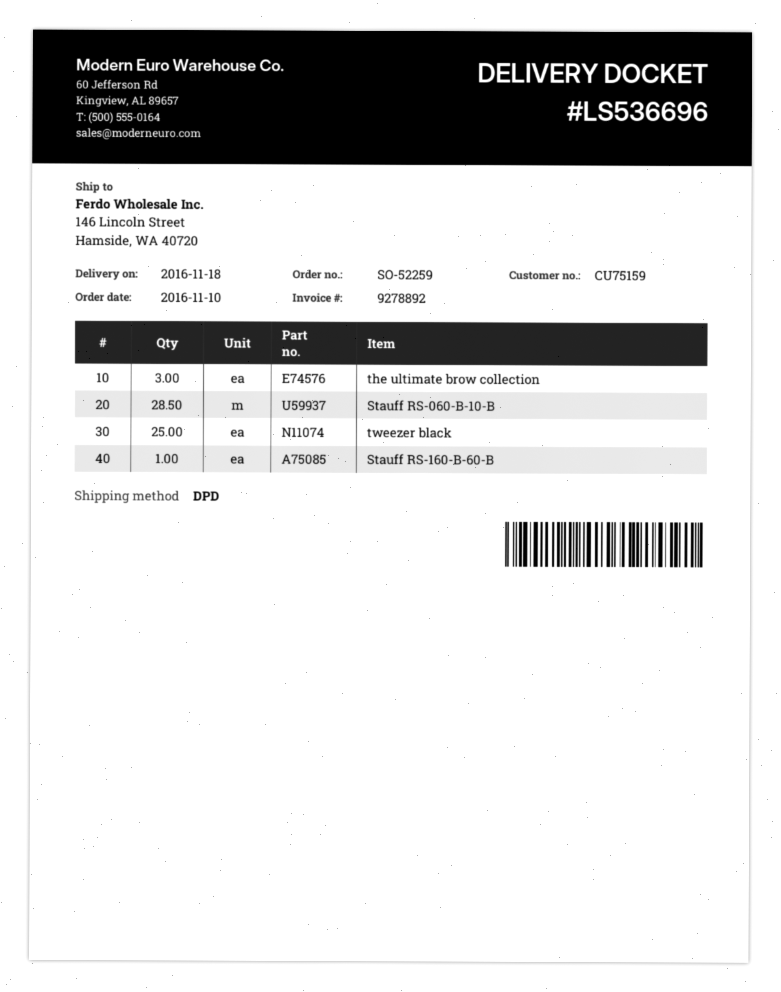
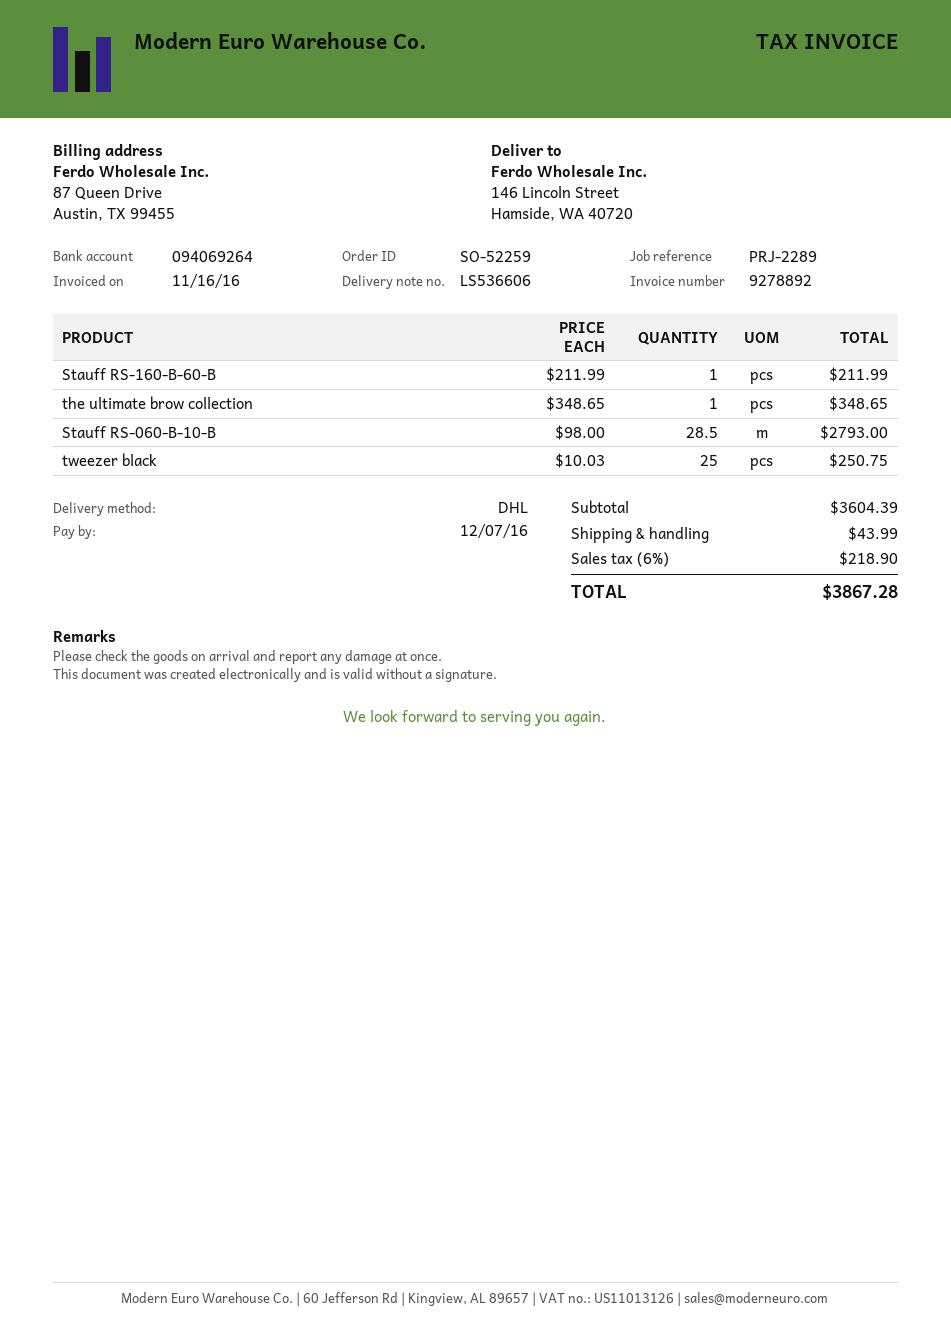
delivery note number: LS536696 -> LS536606
shipping method: DPD -> DHL
the ultimate brow collection: 3 -> 1

